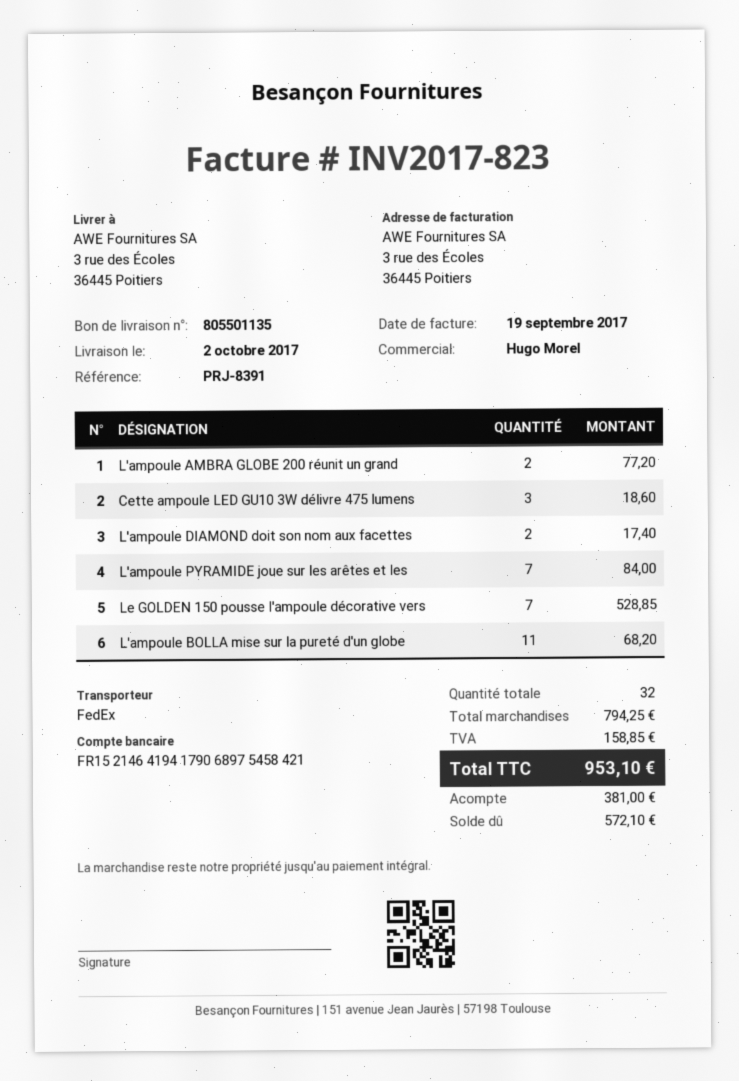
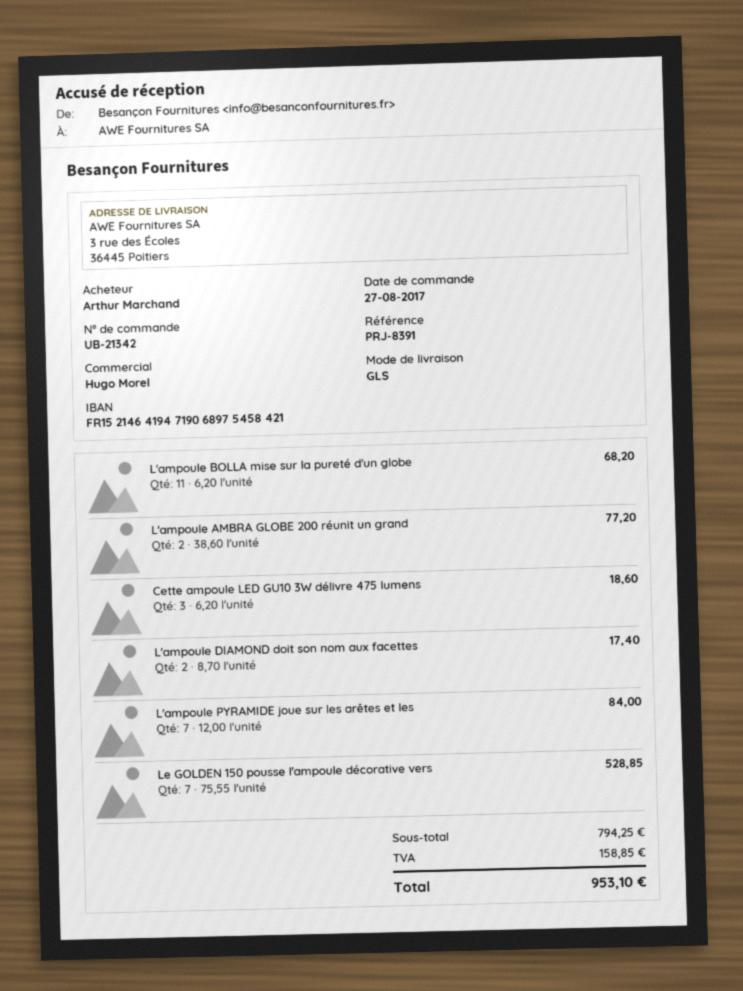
bank account: FR1521464194179068975458421 -> FR1521464194719068975458421
shipping method: FedEx -> GLS

